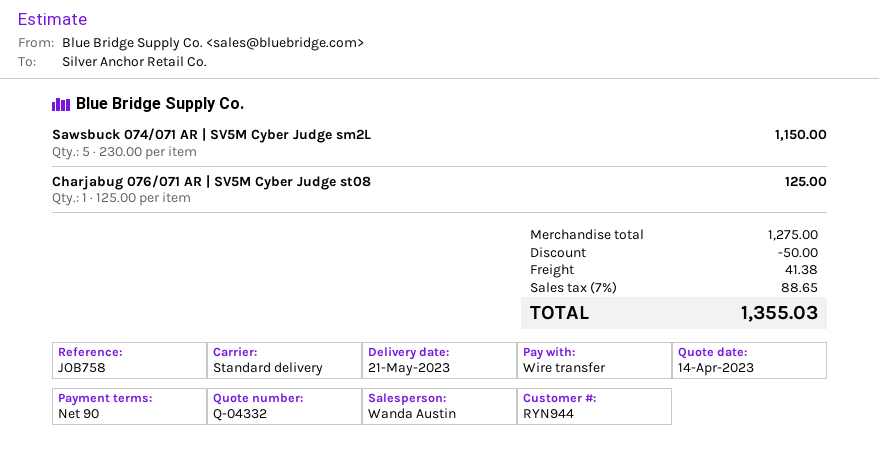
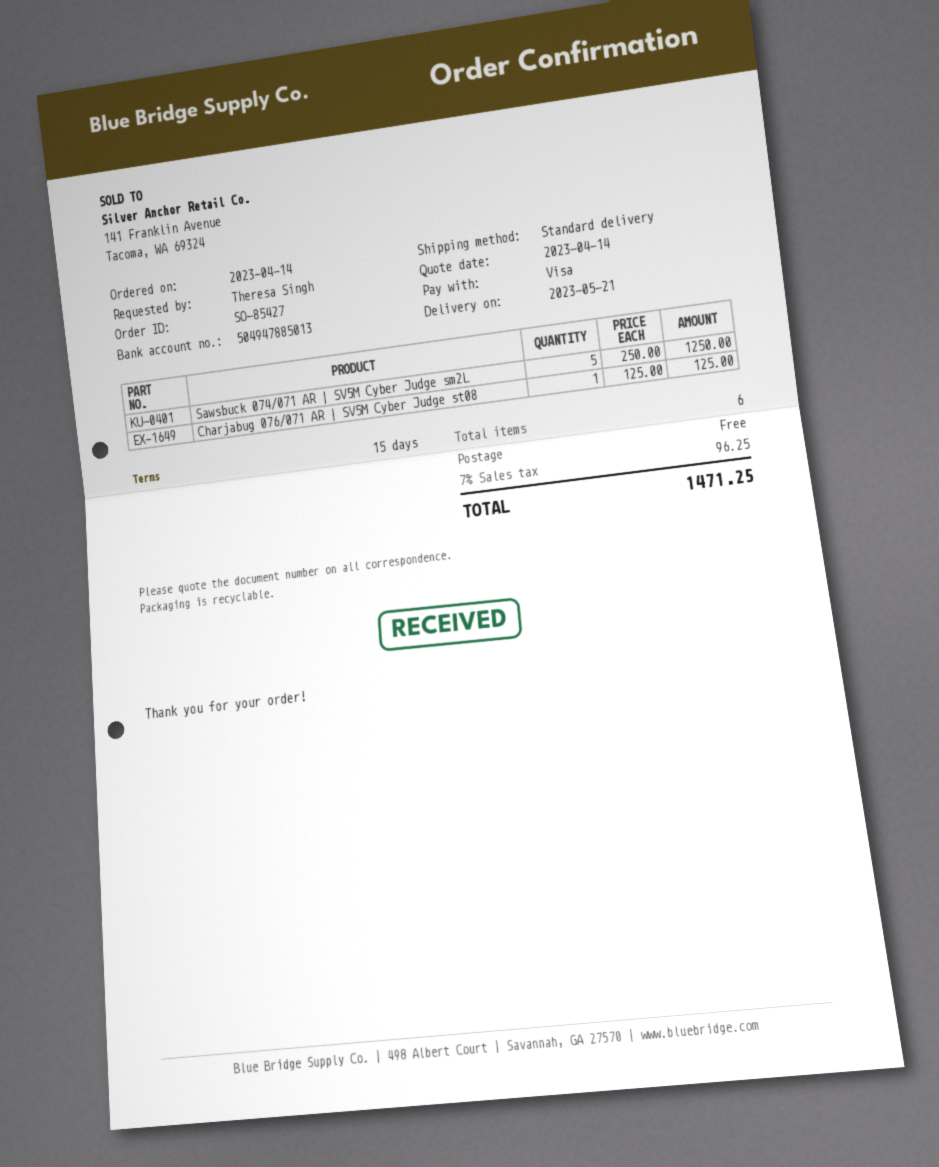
payment terms: 90 days -> 15 days
payment method: bank transfer -> Visa
Sawsbuck 074/071 AR | SV5M Cyber Judge sm2L: 5 x 230.00 = 1150.00 -> 5 x 250.00 = 1250.00
discount: 50.00 -> none
shipping: 41.38 -> 0.00
tax: 7% = 88.65 -> 7% = 96.25
total: 1355.03 -> 1471.25

